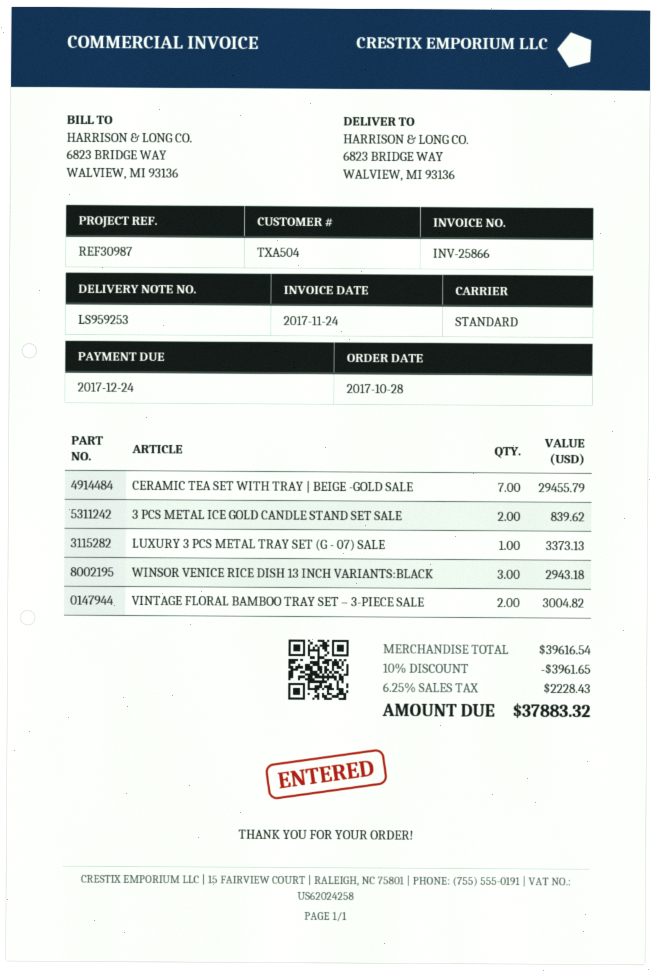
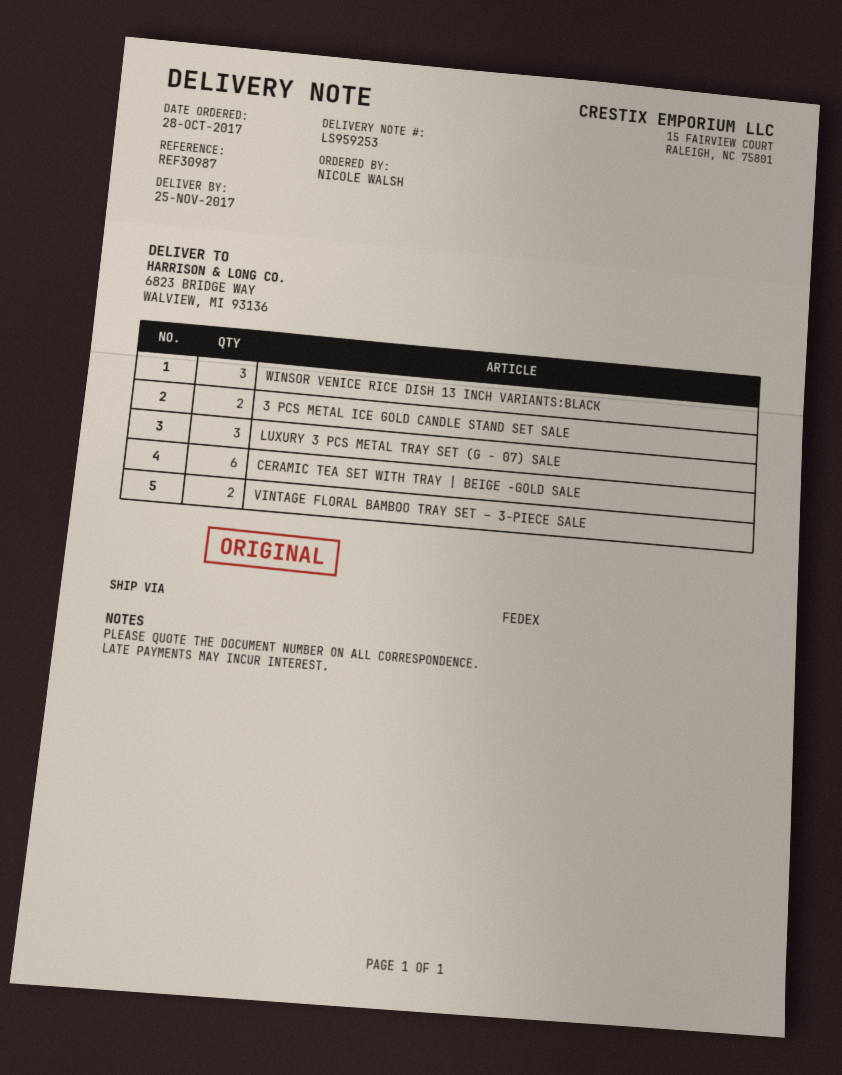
shipping method: standard -> FedEx
CERAMIC TEA SET WITH TRAY | BEIGE -GOLD SALE: 7 -> 6
LUXURY 3 PCS METAL TRAY SET (G - 07) SALE: 1 -> 3

